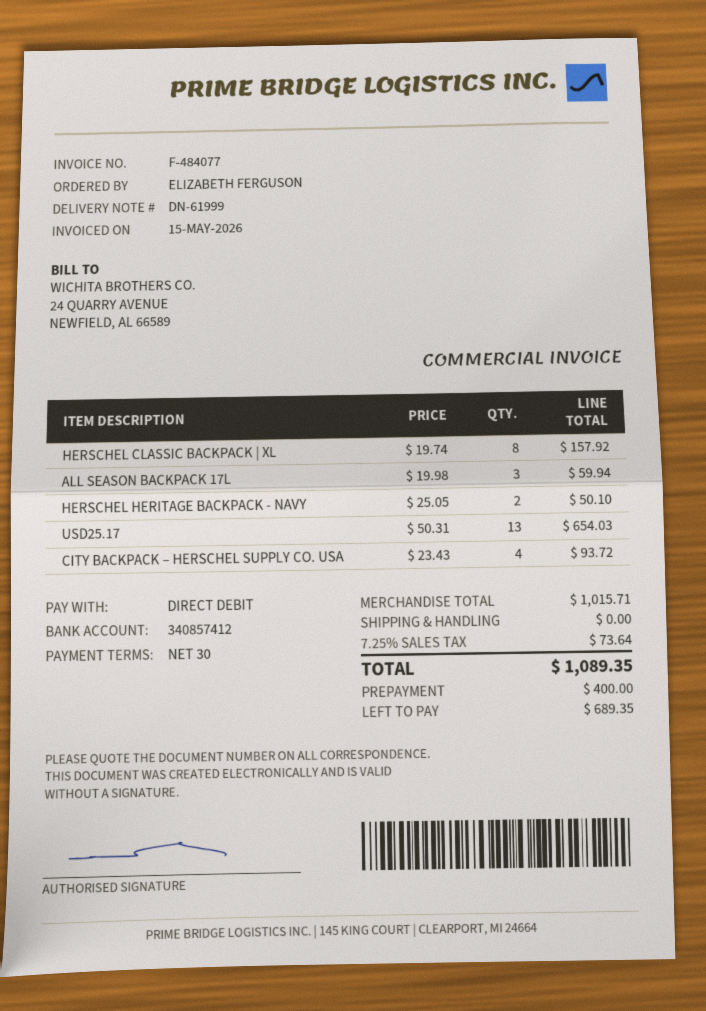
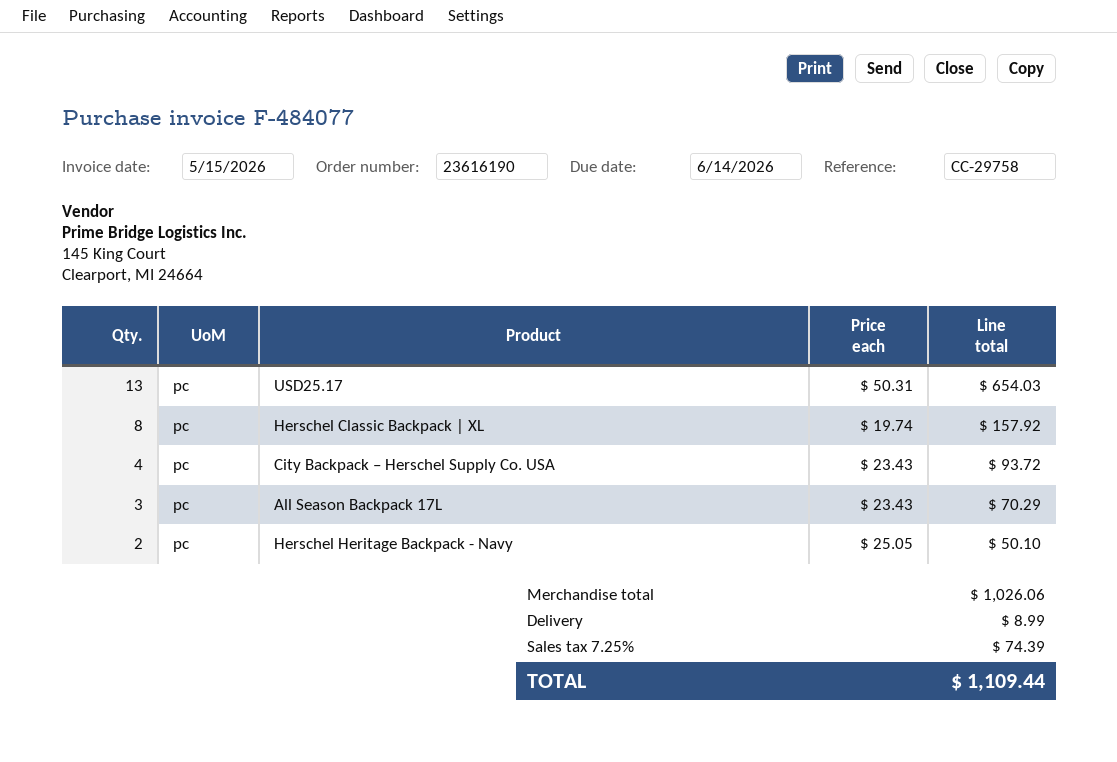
ALL SEASON BACKPACK 17L: 3 x 19.98 = 59.94 -> 3 x 23.43 = 70.29
subtotal: 1015.71 -> 1026.06
shipping: 0.00 -> 8.99
tax: 7.25% = 73.64 -> 7.25% = 74.39
total: 1089.35 -> 1109.44

